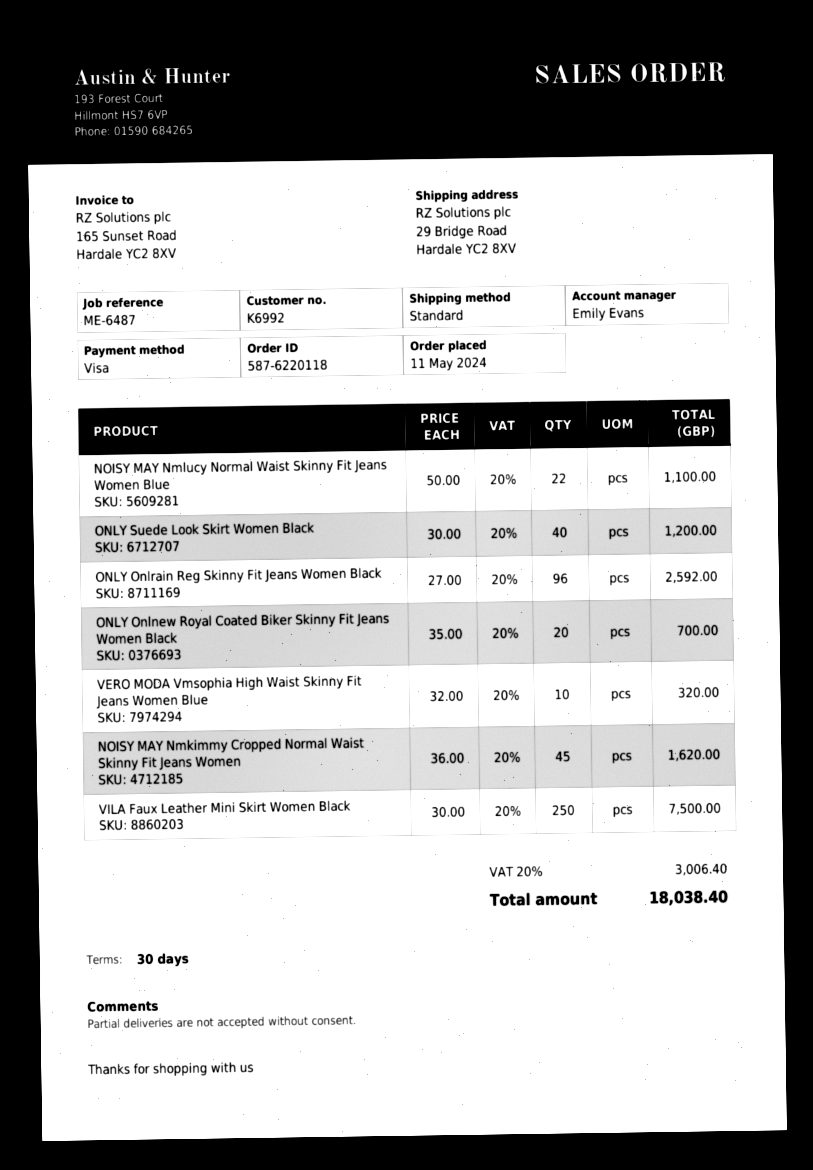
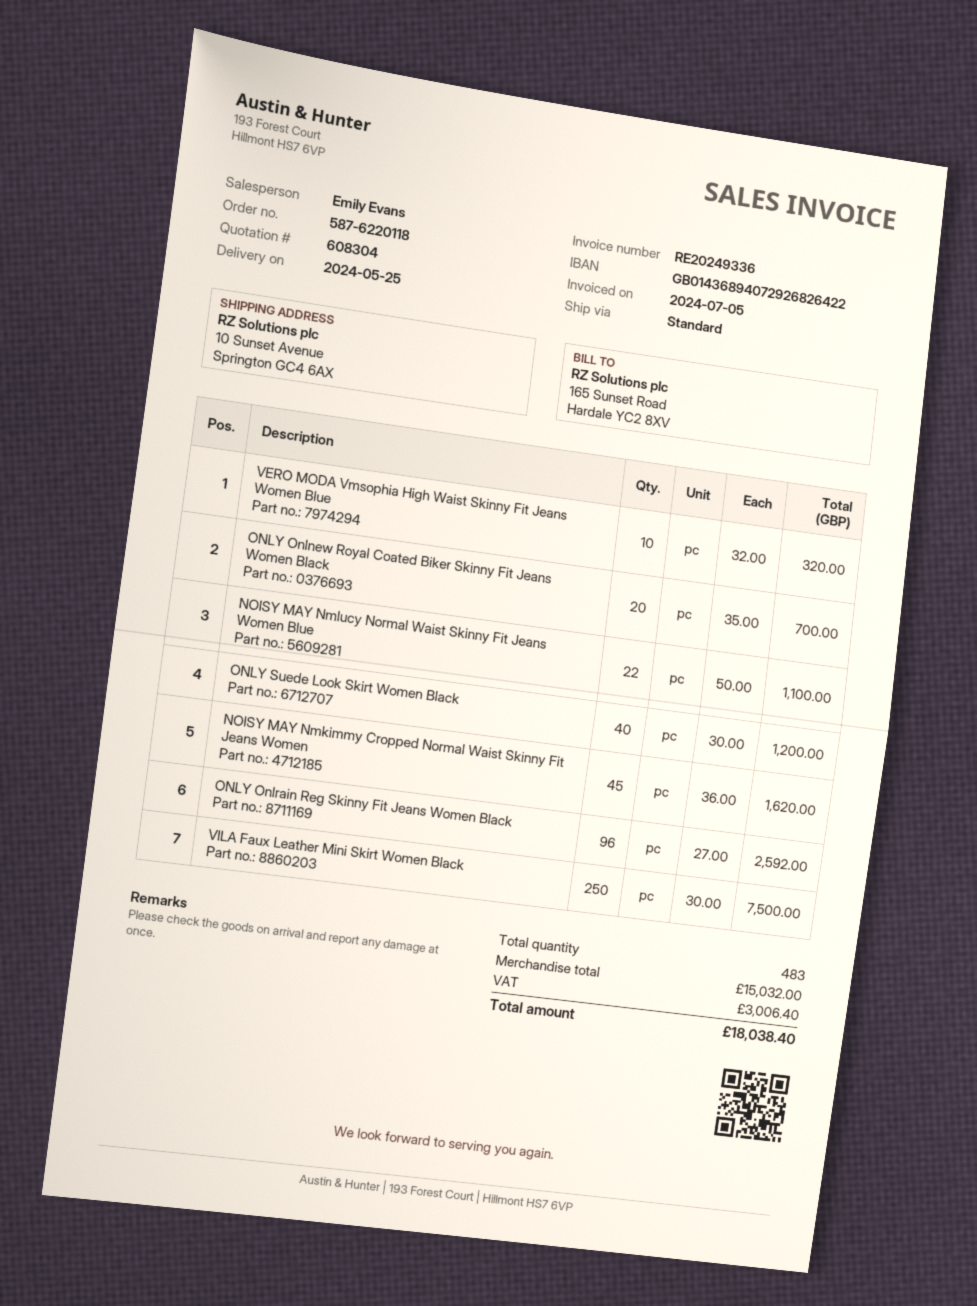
ship to: 29 Bridge Road, Hardale YC2 8XV -> 10 Sunset Avenue, Springton GC4 6AX

